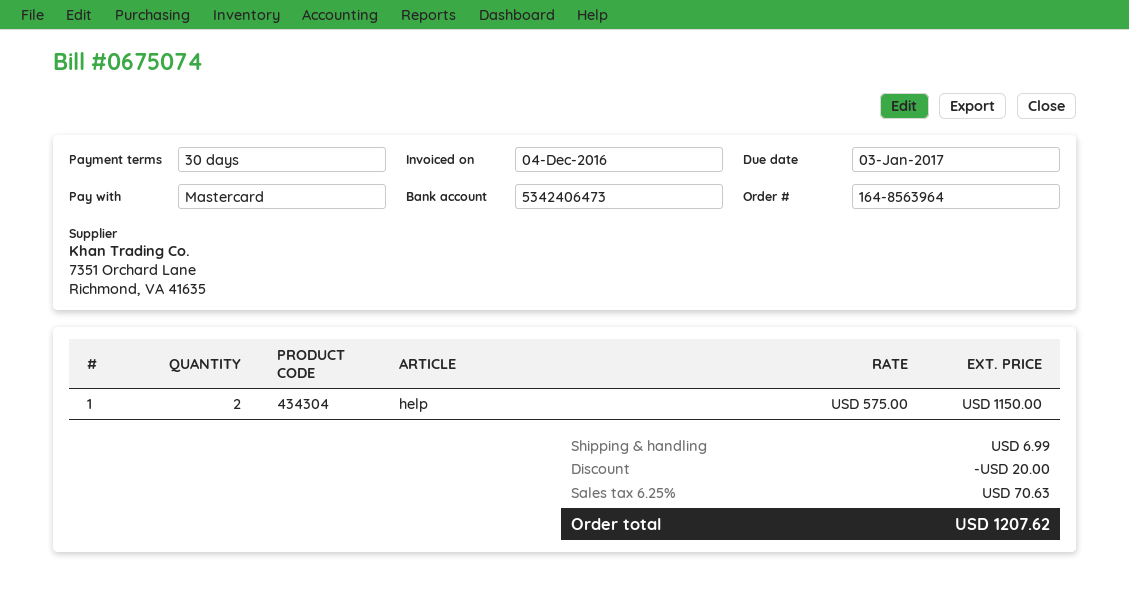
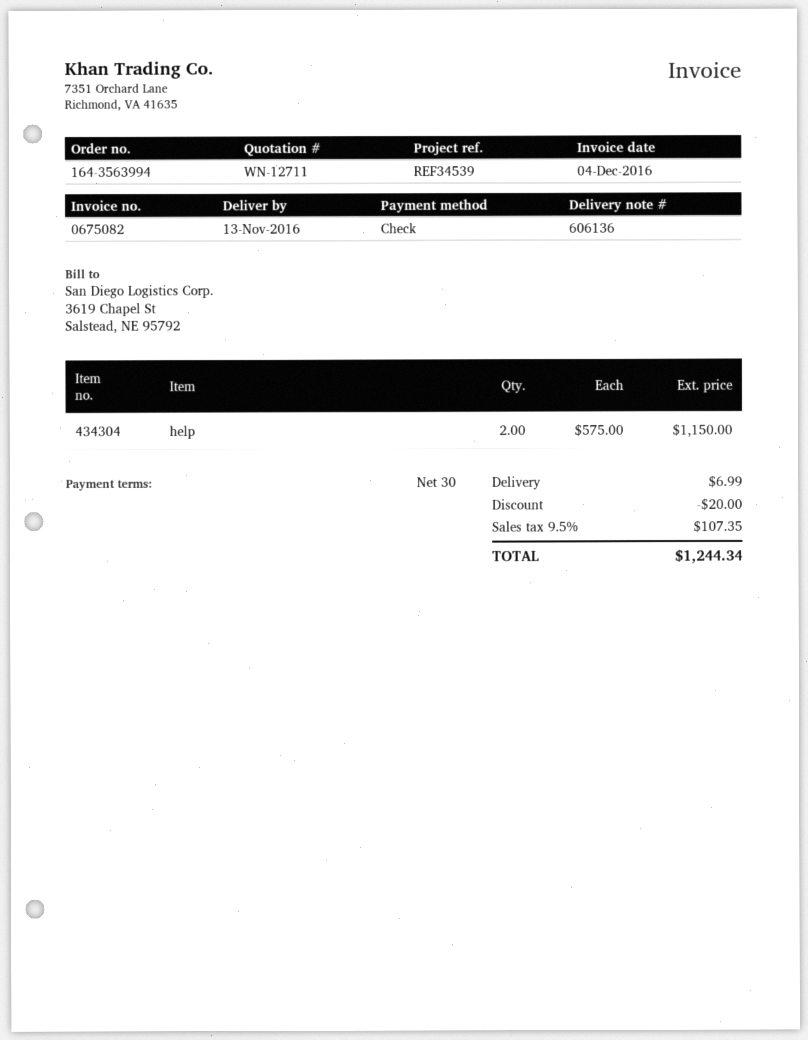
order number: 164-8563964 -> 164-3563994
invoice number: 0675074 -> 0675082
payment method: Mastercard -> cheque
tax: 6.25% = 70.63 -> 9.5% = 107.35
total: 1207.62 -> 1244.34

